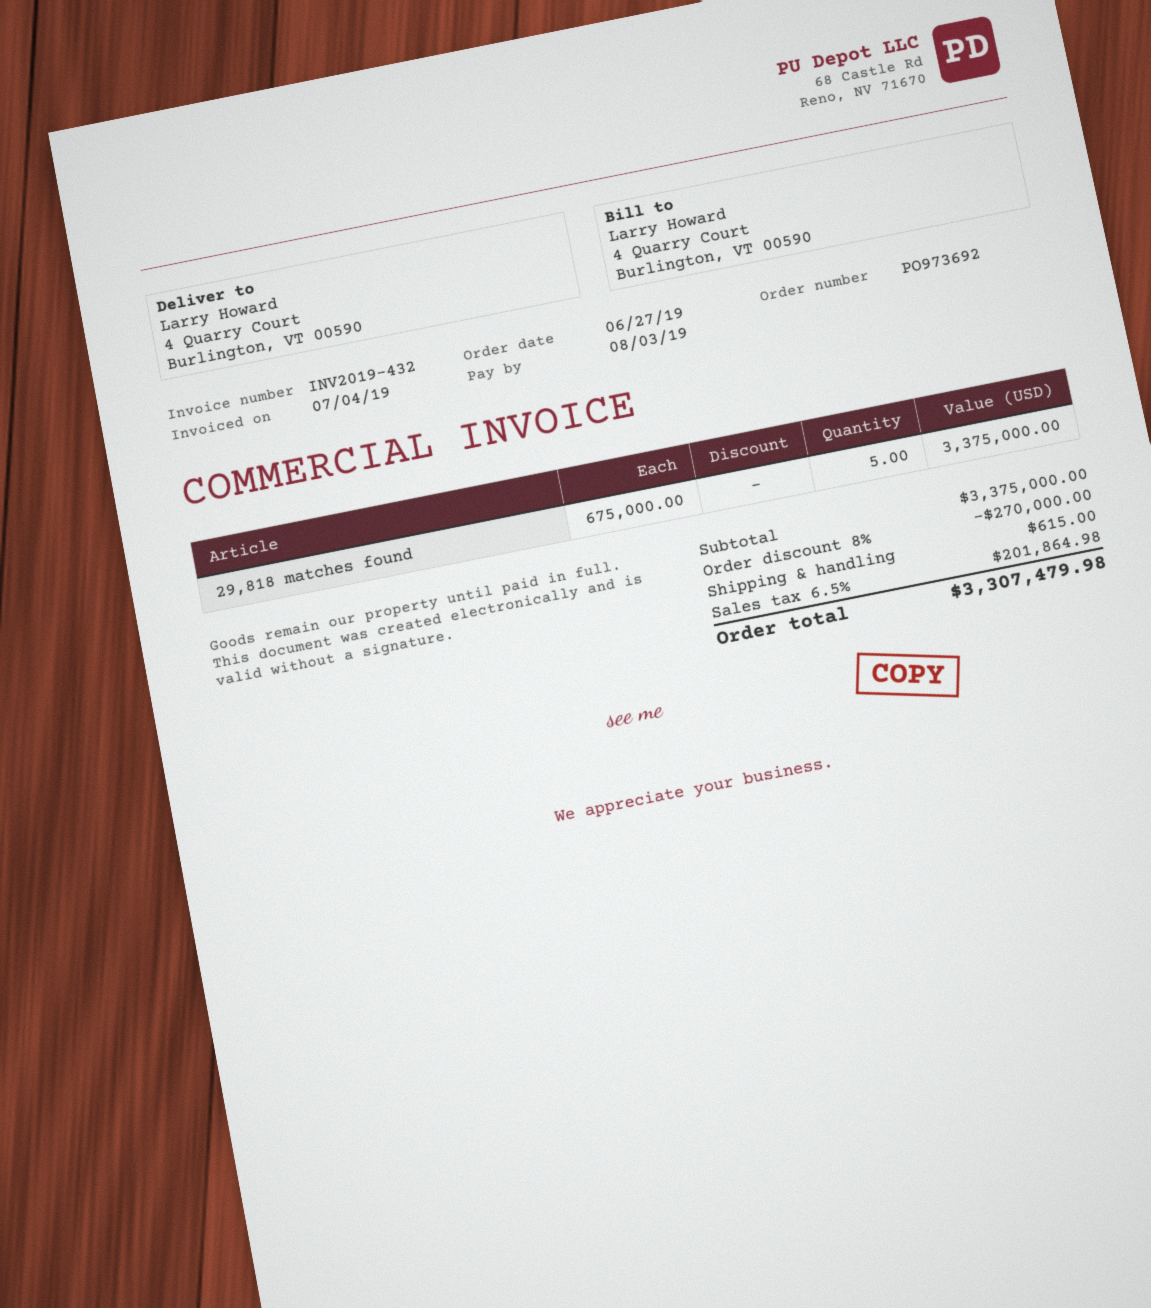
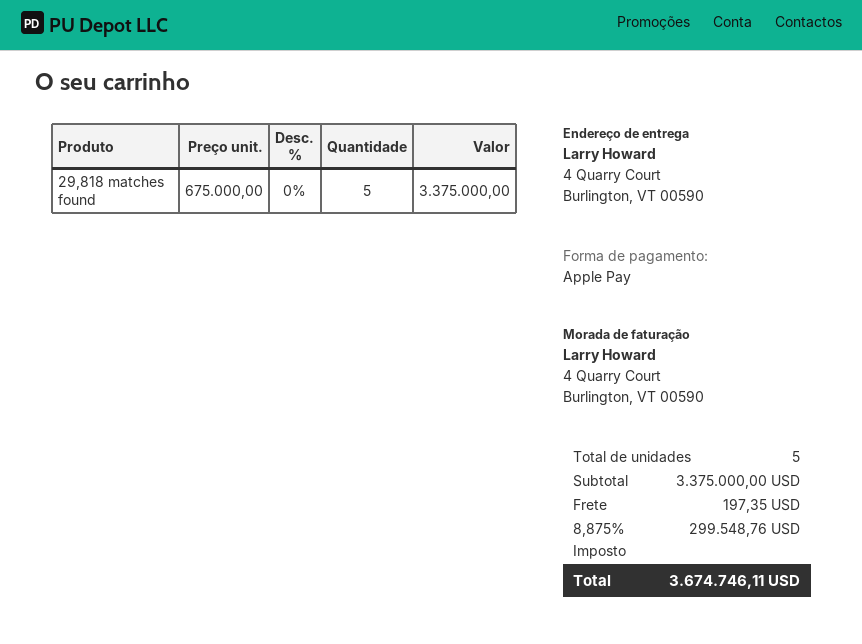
discount: 8% = 270000.00 -> none
shipping: 615.00 -> 197.35
tax: 6.5% = 201864.98 -> 8.875% = 299548.76
total: 3307479.98 -> 3674746.11

